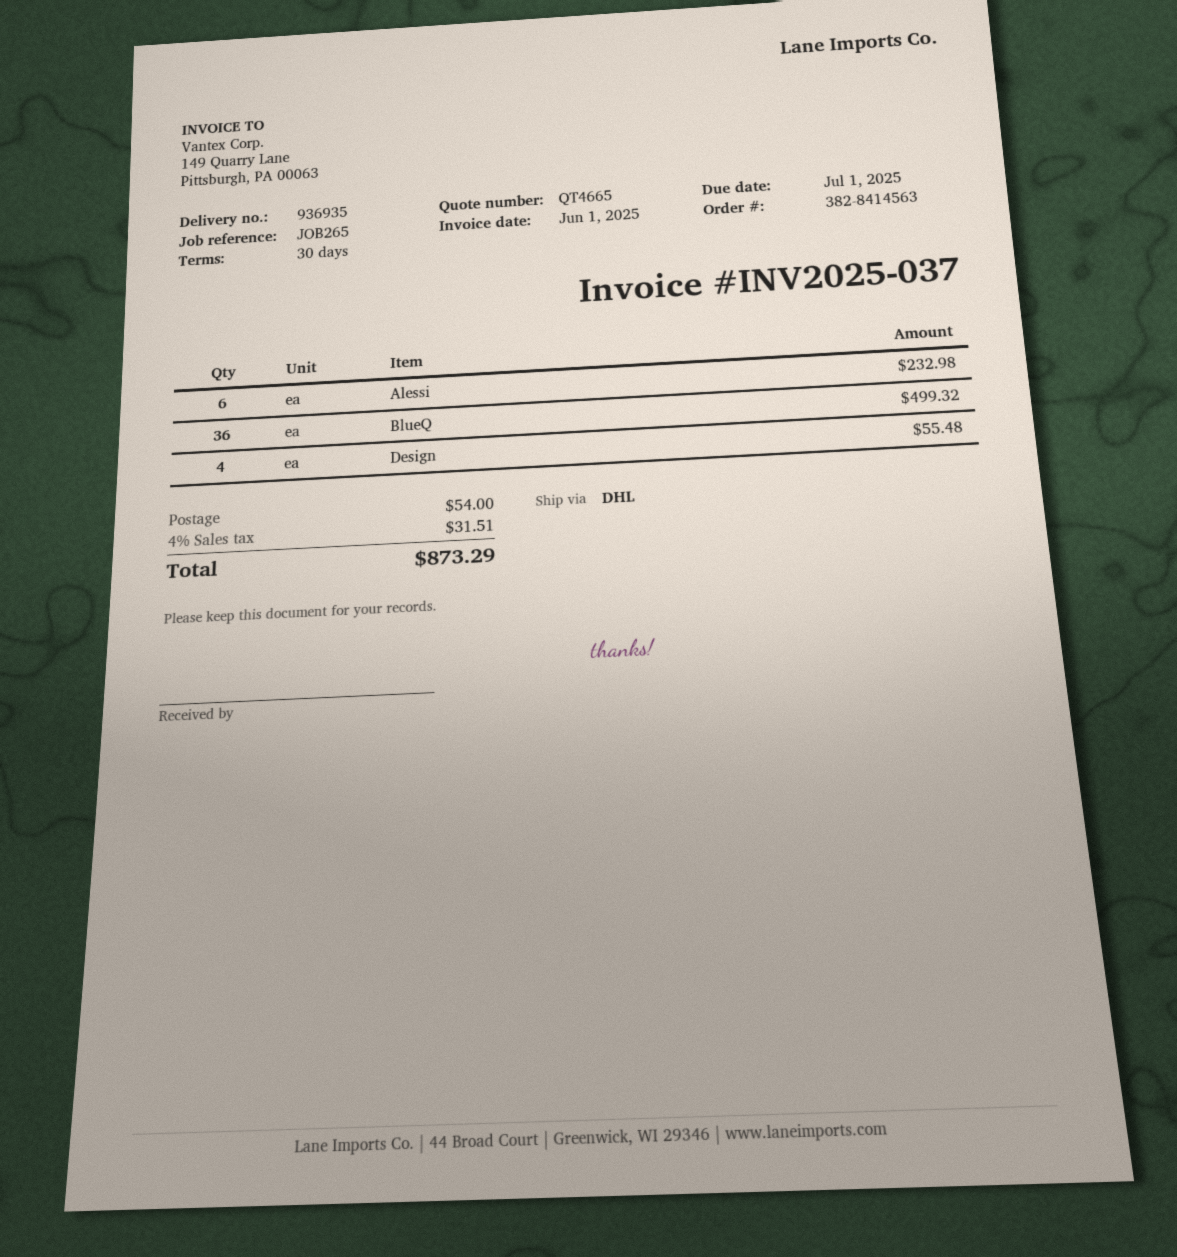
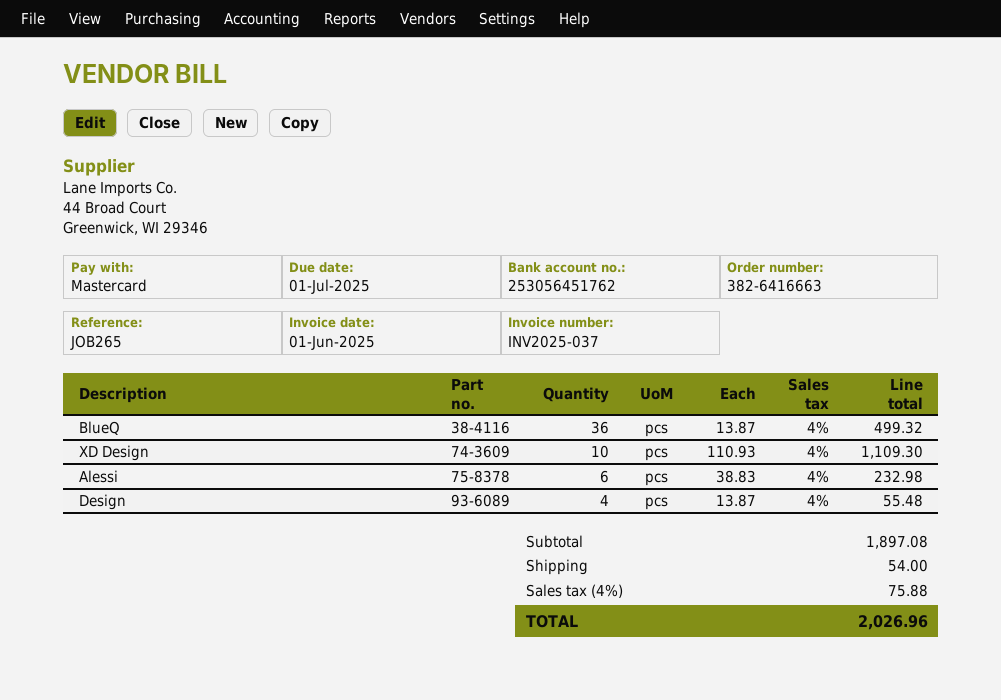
order number: 382-8414563 -> 382-6416663
XD Design: none -> 10 for 1109.30
tax: 4% = 31.51 -> 4% = 75.88
total: 873.29 -> 2026.96

